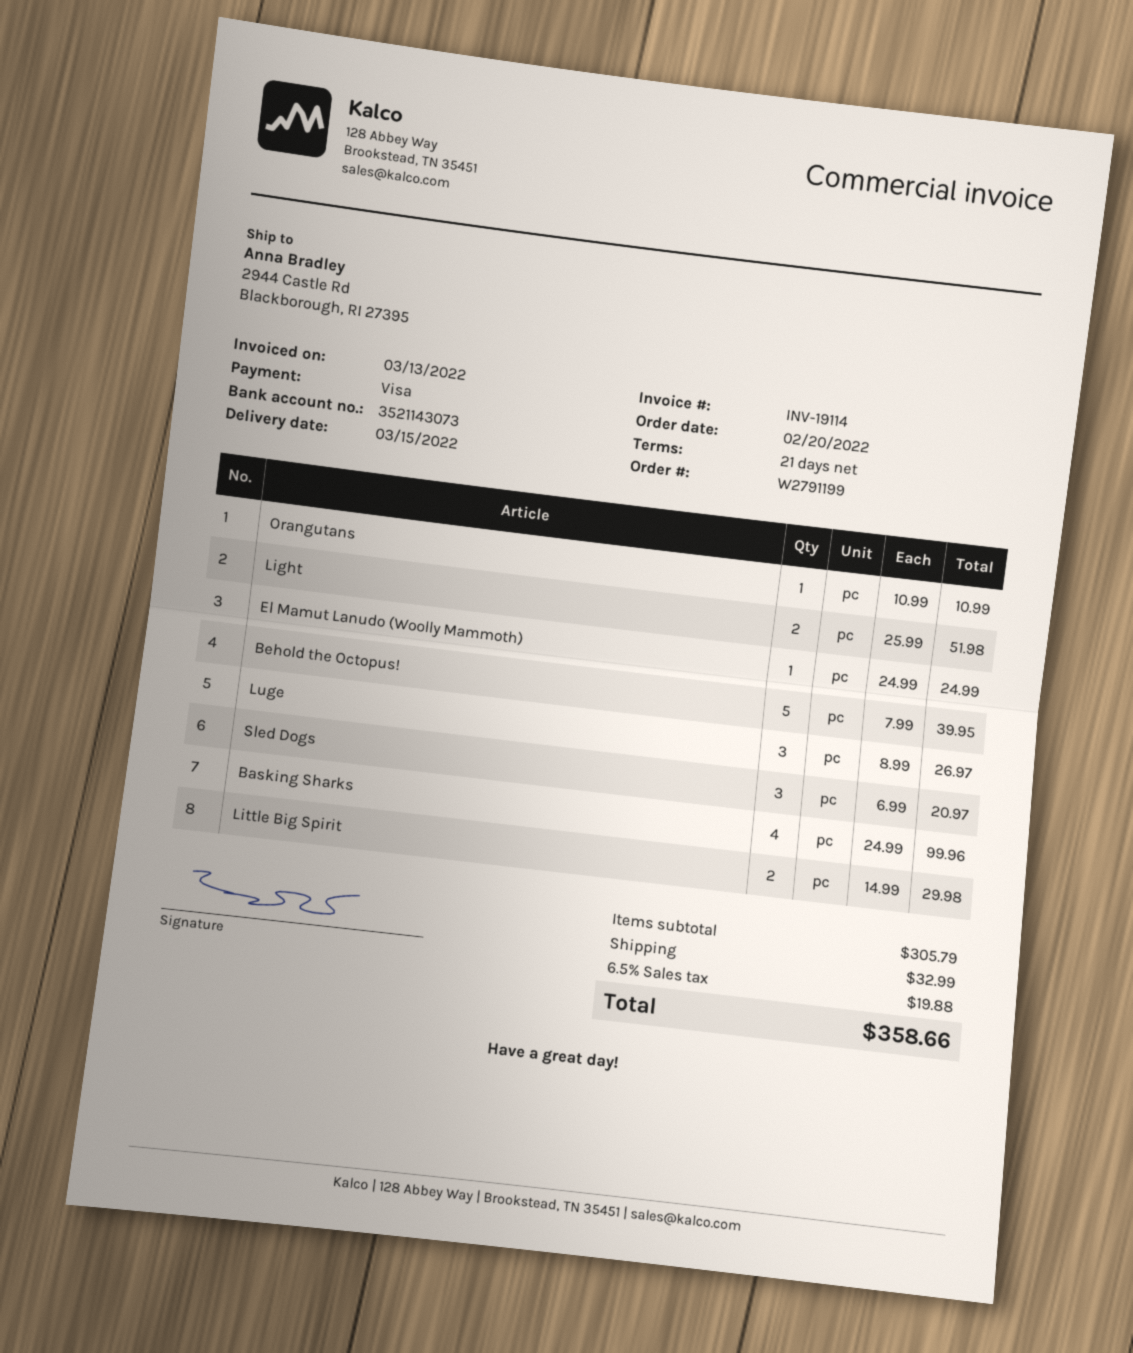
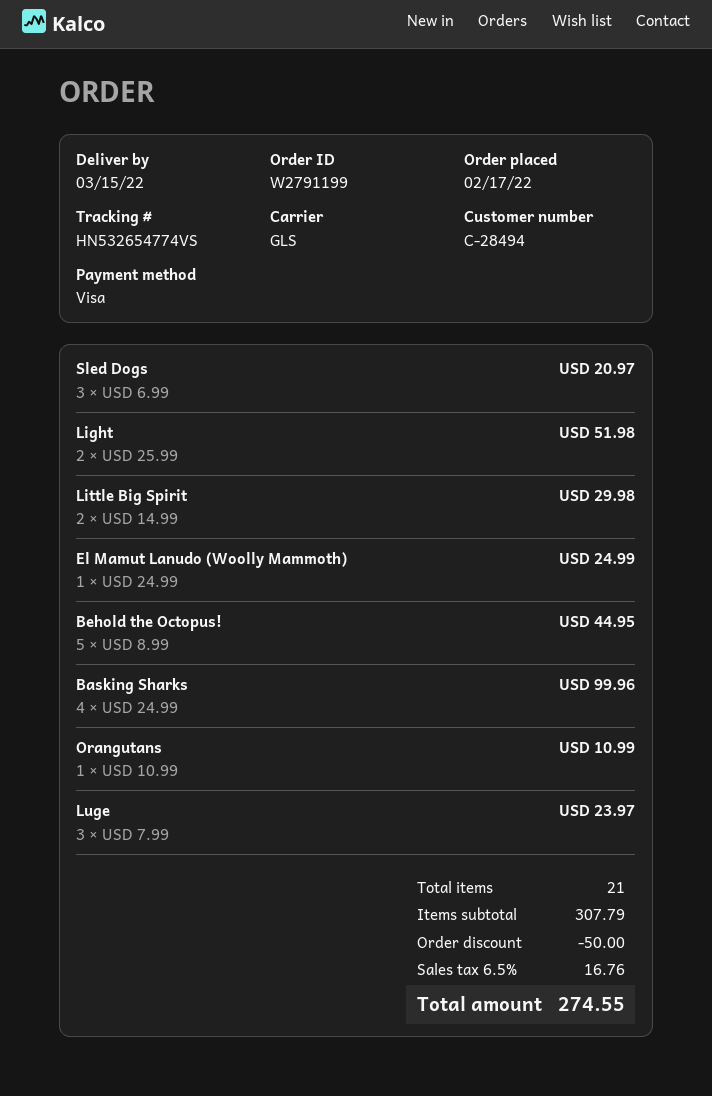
order date: 2022-02-20 -> 2022-02-17
Behold the Octopus!: 5 x 7.99 = 39.95 -> 5 x 8.99 = 44.95
Luge: 3 x 8.99 = 26.97 -> 3 x 7.99 = 23.97
subtotal: 305.79 -> 307.79
discount: none -> 50.00
shipping: 32.99 -> none
tax: 6.5% = 19.88 -> 6.5% = 16.76
total: 358.66 -> 274.55

